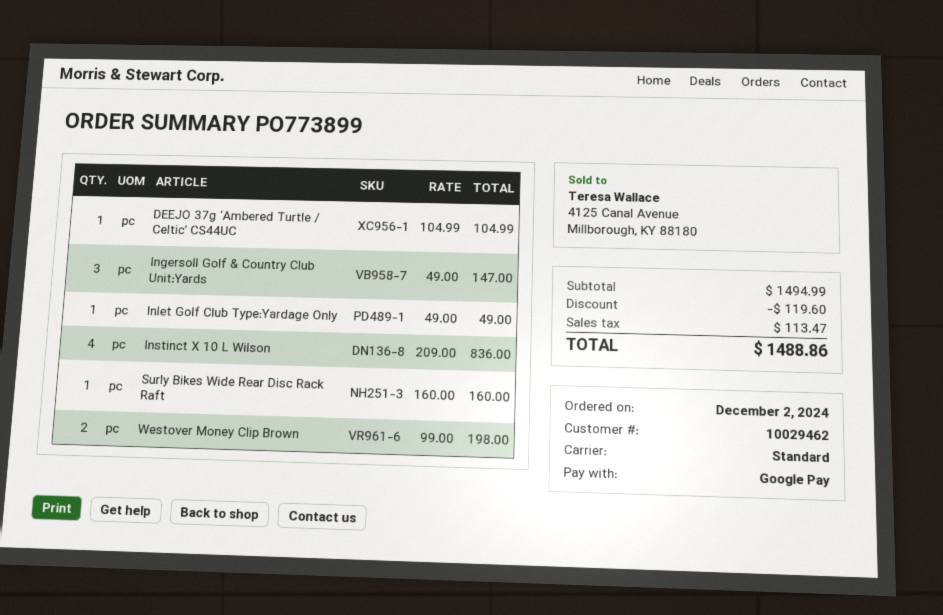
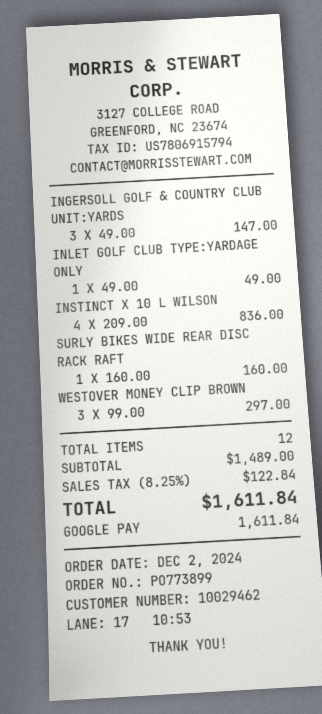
DEEJO 37g ‘Ambered Turtle / Celtic’ CS44UC: 1 x 104.99 = 104.99 -> none
Westover Money Clip Brown: 2 x 99.00 = 198.00 -> 3 x 99.00 = 297.00
subtotal: 1494.99 -> 1489.00
discount: 119.60 -> none
tax: 113.47 -> 122.84
total: 1488.86 -> 1611.84

